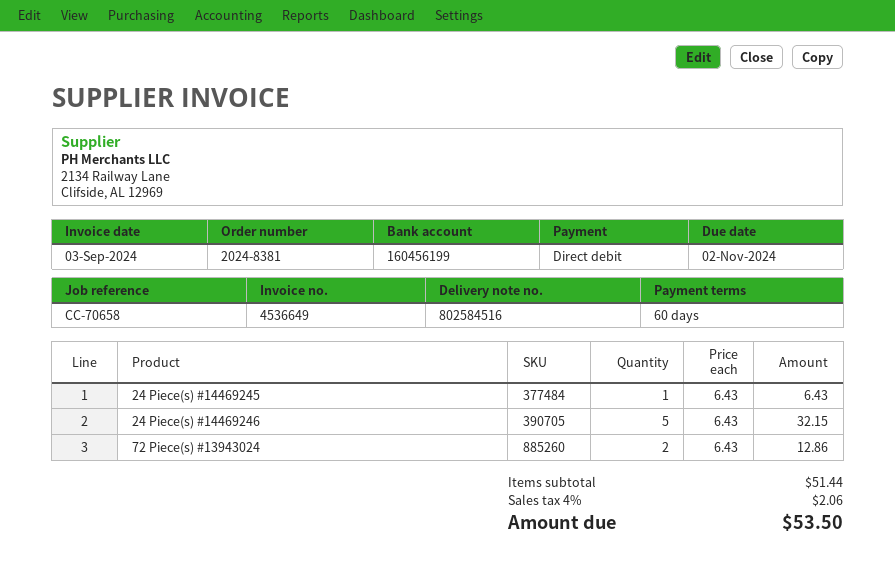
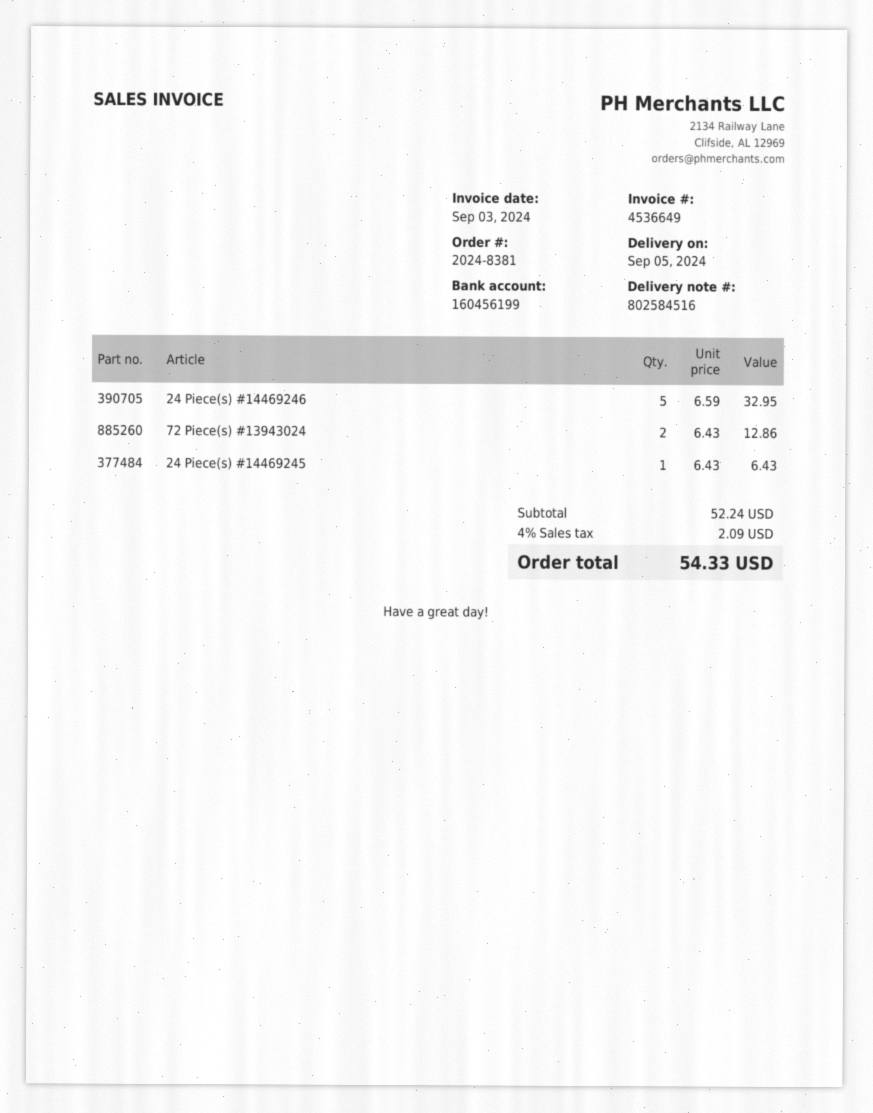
24 Piece(s) #14469246: 5 x 6.43 = 32.15 -> 5 x 6.59 = 32.95
subtotal: 51.44 -> 52.24
tax: 4% = 2.06 -> 4% = 2.09
total: 53.50 -> 54.33

